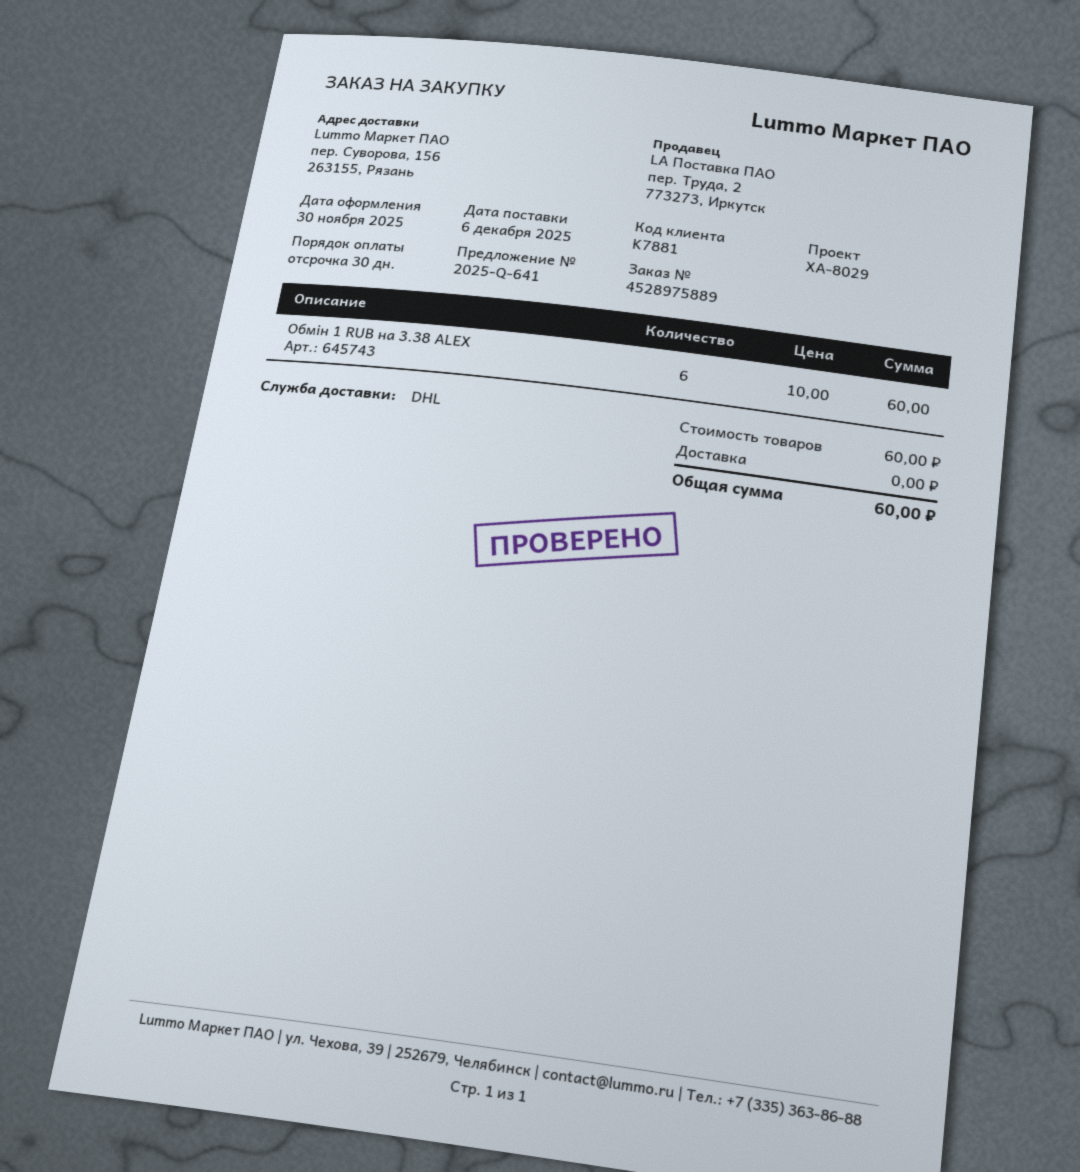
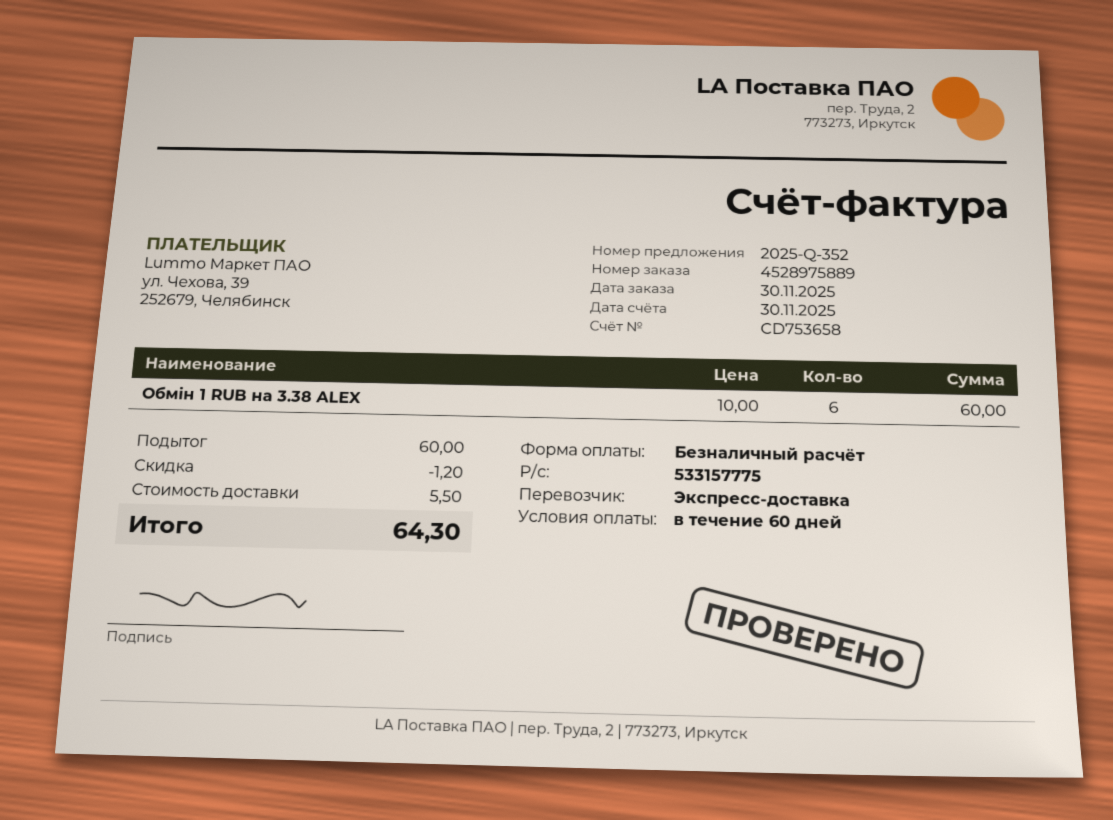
quote number: 2025-Q-641 -> 2025-Q-352
payment terms: 30 days -> 60 days
shipping method: DHL -> express
discount: none -> 1.20
shipping: 0.00 -> 5.50
total: 60.00 -> 64.30

